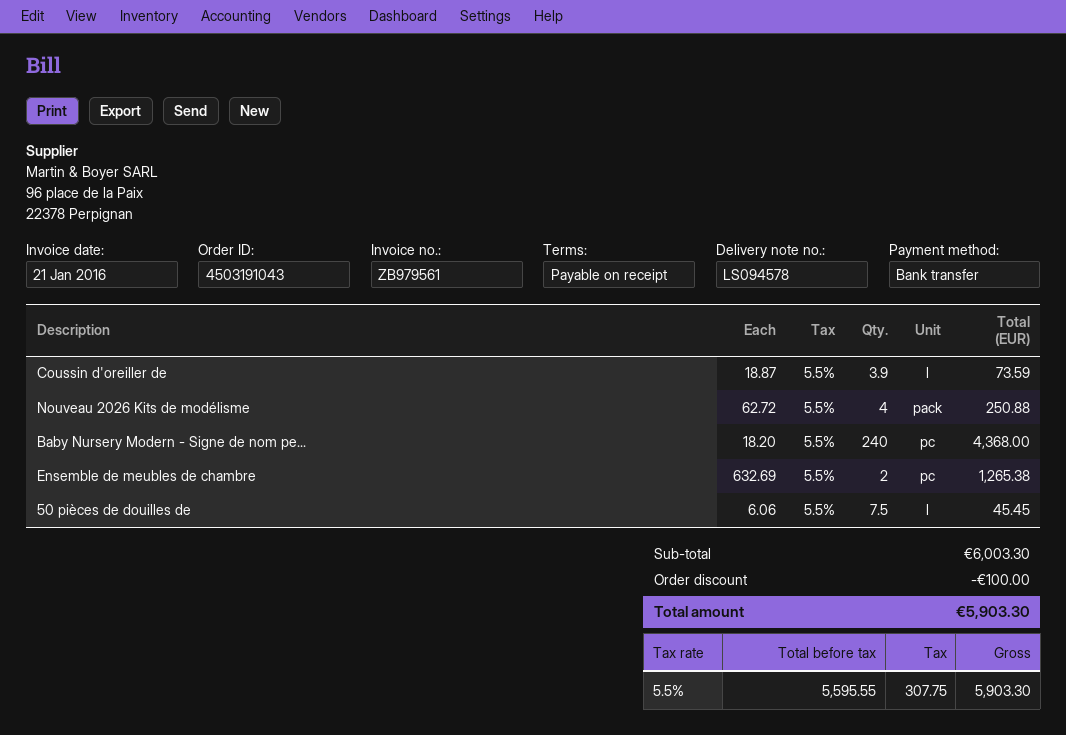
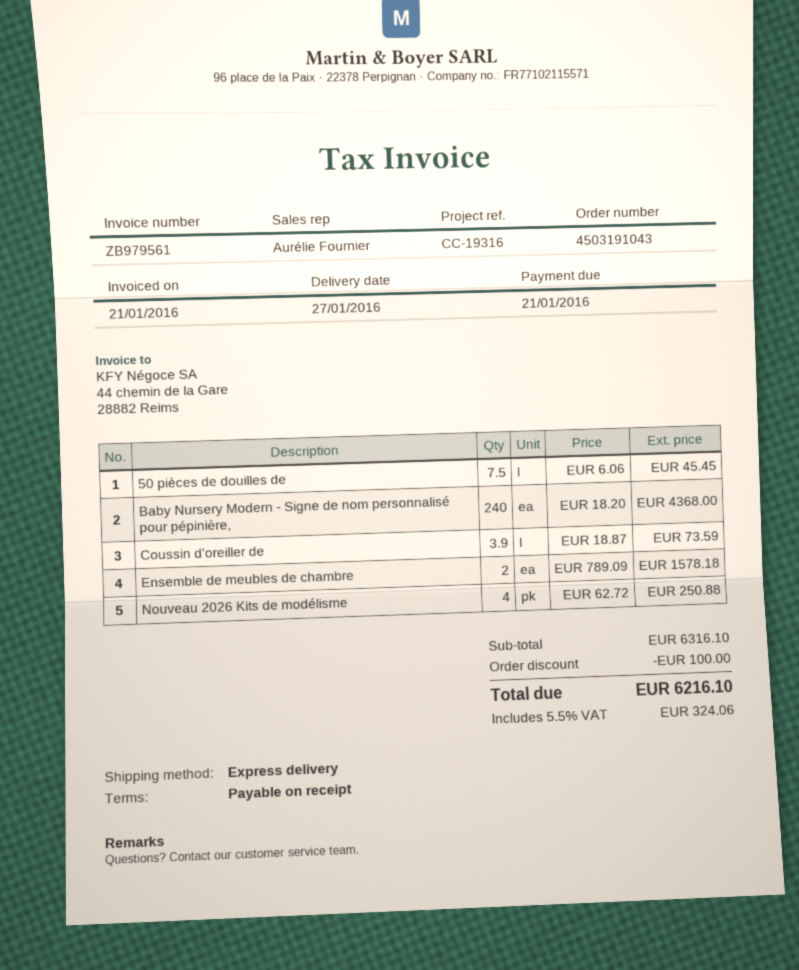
Ensemble de meubles de chambre: 2 x 632.69 = 1265.38 -> 2 x 789.09 = 1578.18
subtotal: 6003.30 -> 6316.10
tax: 5.5% = 307.75 -> 5.5% = 324.06
total: 5903.30 -> 6216.10

